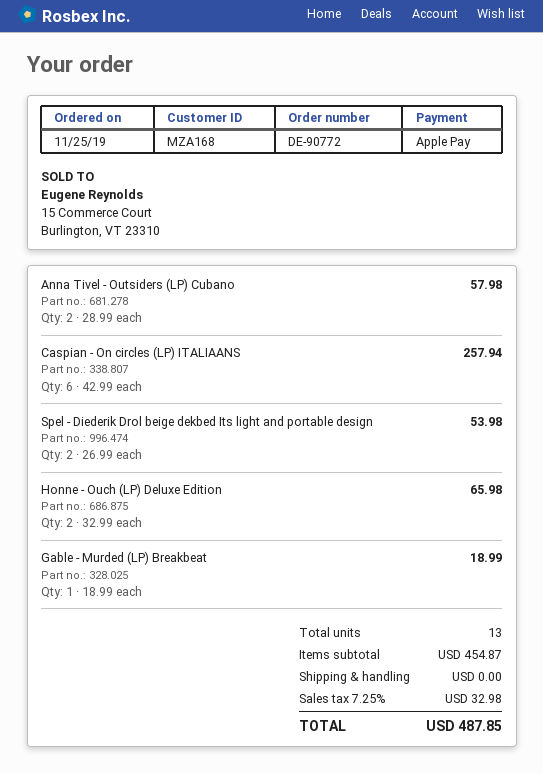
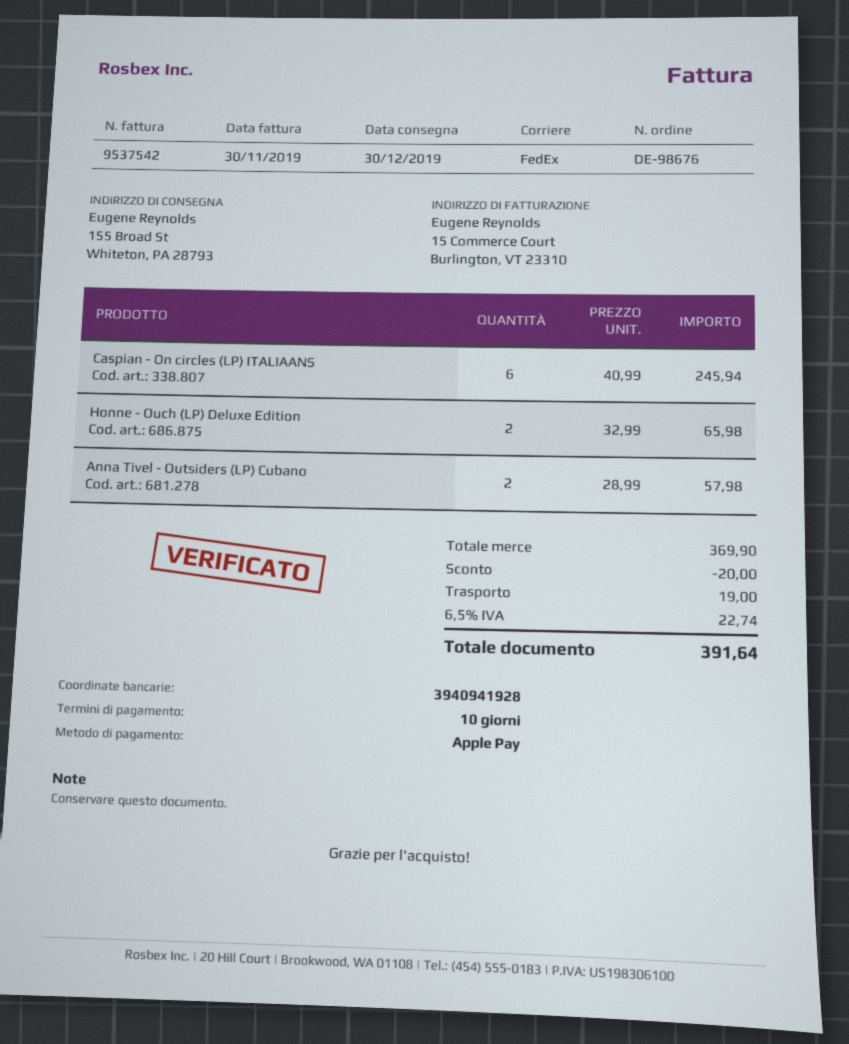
order number: DE-90772 -> DE-98676
Caspian - On circles (LP) ITALIAANS: 6 x 42.99 = 257.94 -> 6 x 40.99 = 245.94
Spel - Diederik Drol beige dekbed Its light and portable design: 2 x 26.99 = 53.98 -> none
Gable - Murded (LP) Breakbeat: 1 x 18.99 = 18.99 -> none
subtotal: 454.87 -> 369.90
discount: none -> 20.00
shipping: 0.00 -> 19.00
tax: 7.25% = 32.98 -> 6.5% = 22.74
total: 487.85 -> 391.64

